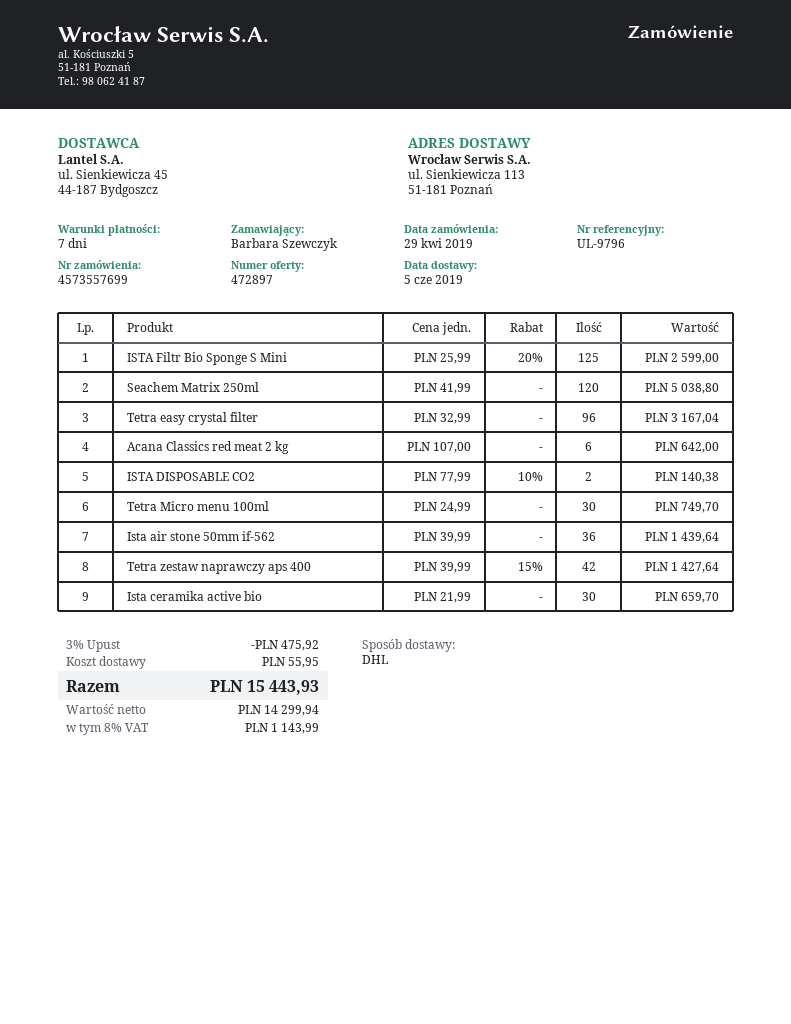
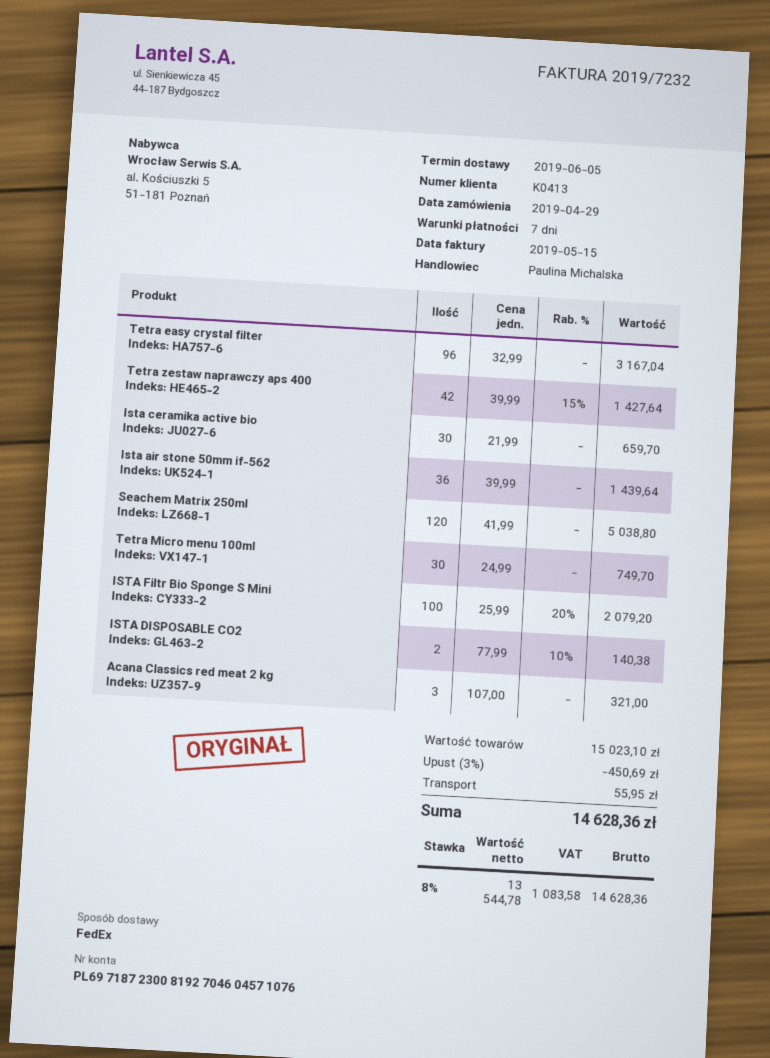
shipping method: DHL -> FedEx
ISTA Filtr Bio Sponge S Mini: 125 x 25.99 - 20% = 2599.00 -> 100 x 25.99 - 20% = 2079.20
Acana Classics red meat 2 kg: 6 x 107.00 = 642.00 -> 3 x 107.00 = 321.00
discount: 3% = 475.92 -> 3% = 450.69
net: 14299.94 -> 13544.78
tax: 8% = 1143.99 -> 8% = 1083.58
total: 15443.93 -> 14628.36

